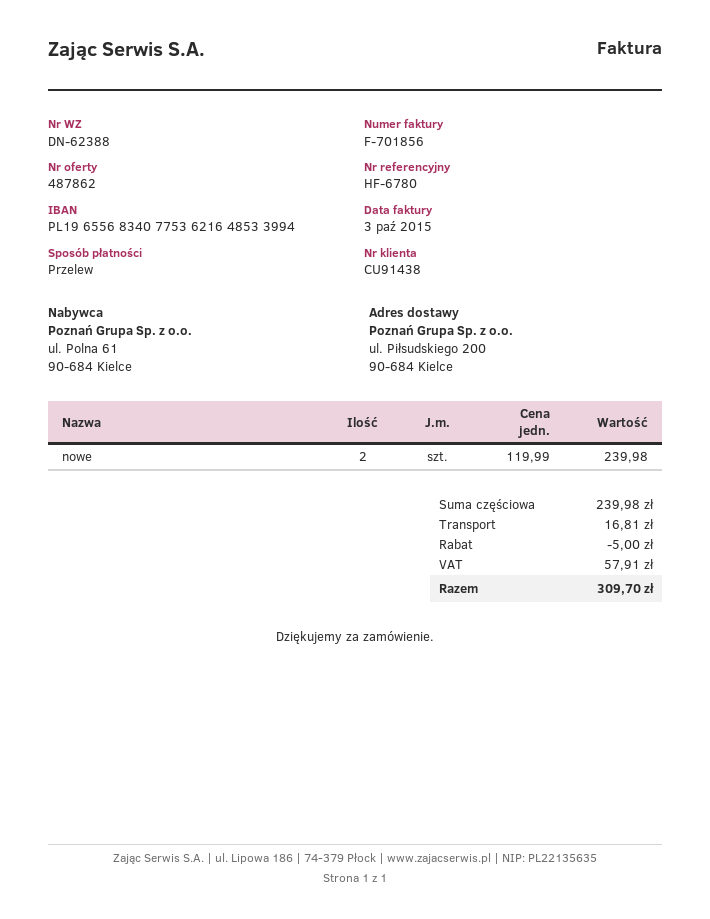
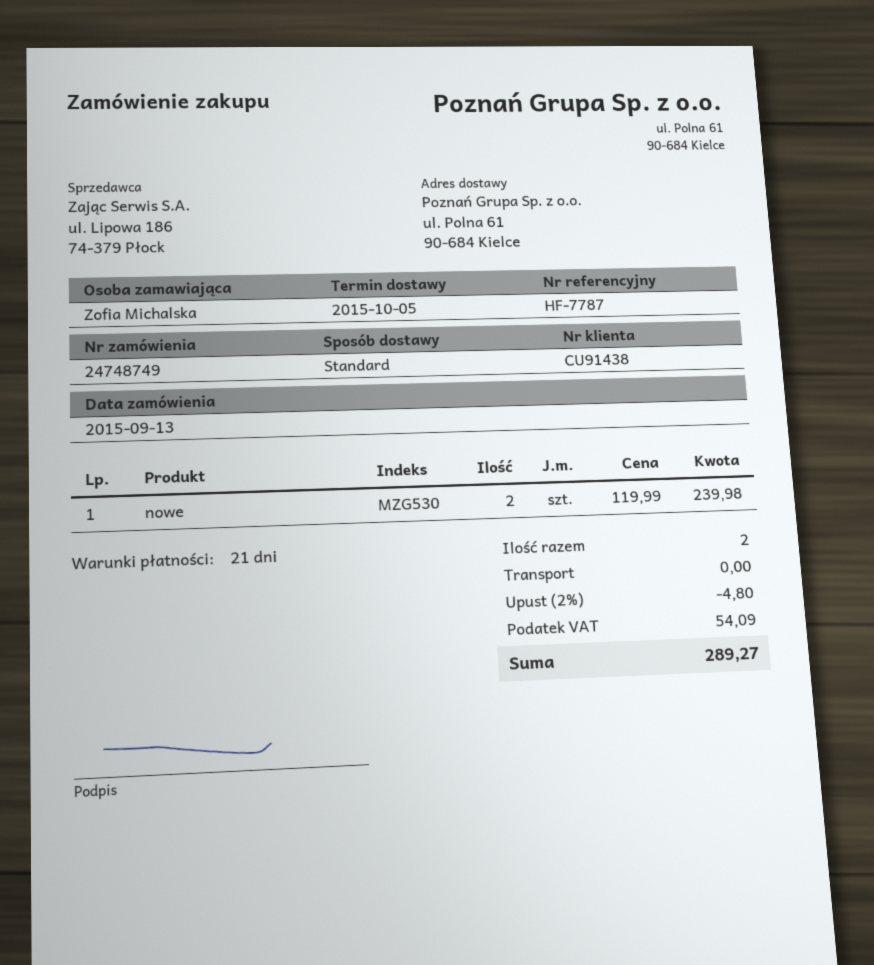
reference: HF-6780 -> HF-7787
ship to: ul. Piłsudskiego 200, 90-684 Kielce -> ul. Polna 61, 90-684 Kielce
discount: 5.00 -> 4.80
shipping: 16.81 -> 0.00
tax: 57.91 -> 54.09
total: 309.70 -> 289.27

